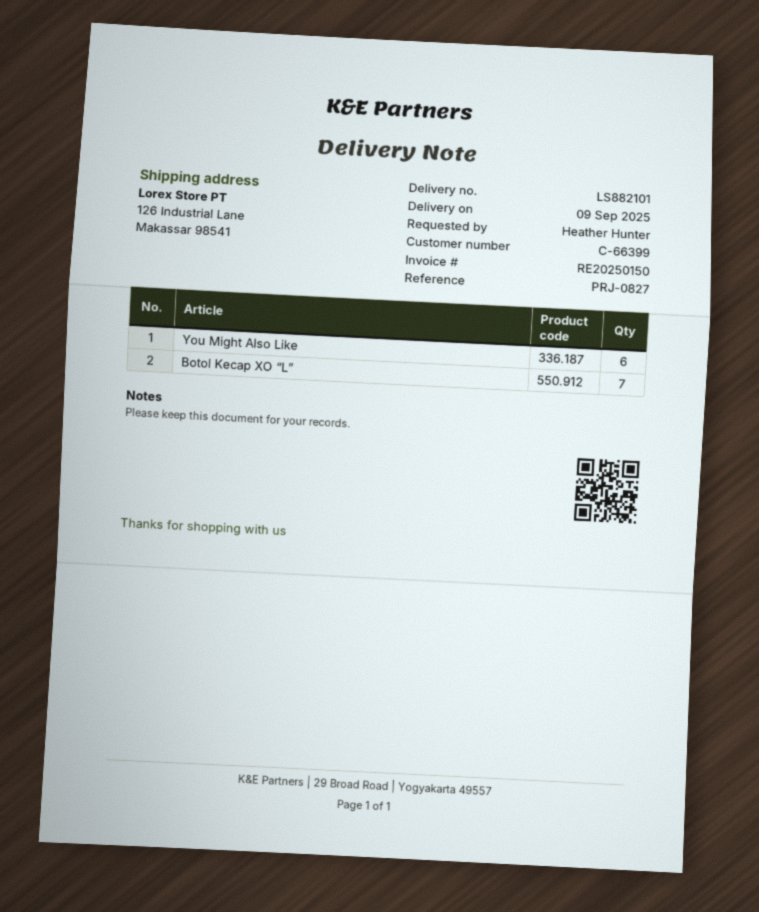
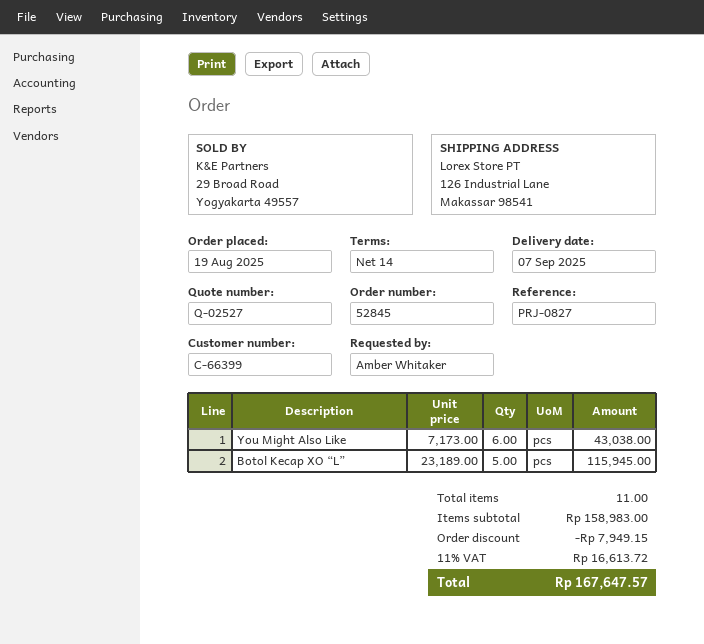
delivery date: 2025-09-09 -> 2025-09-07
ordered by: Heather Hunter -> Amber Whitaker
Botol Kecap XO “L”: 7 -> 5

